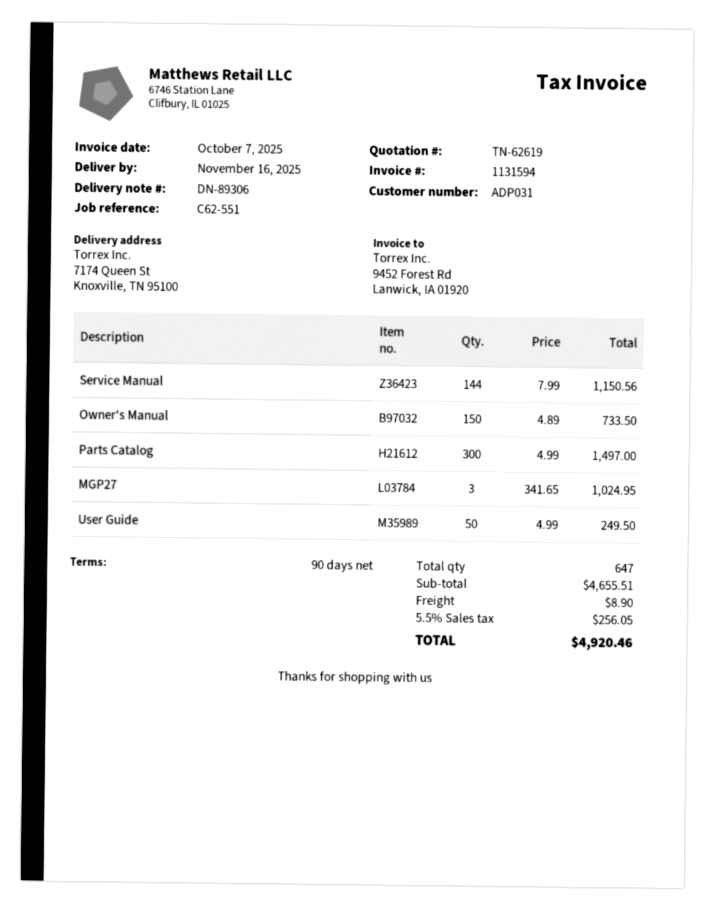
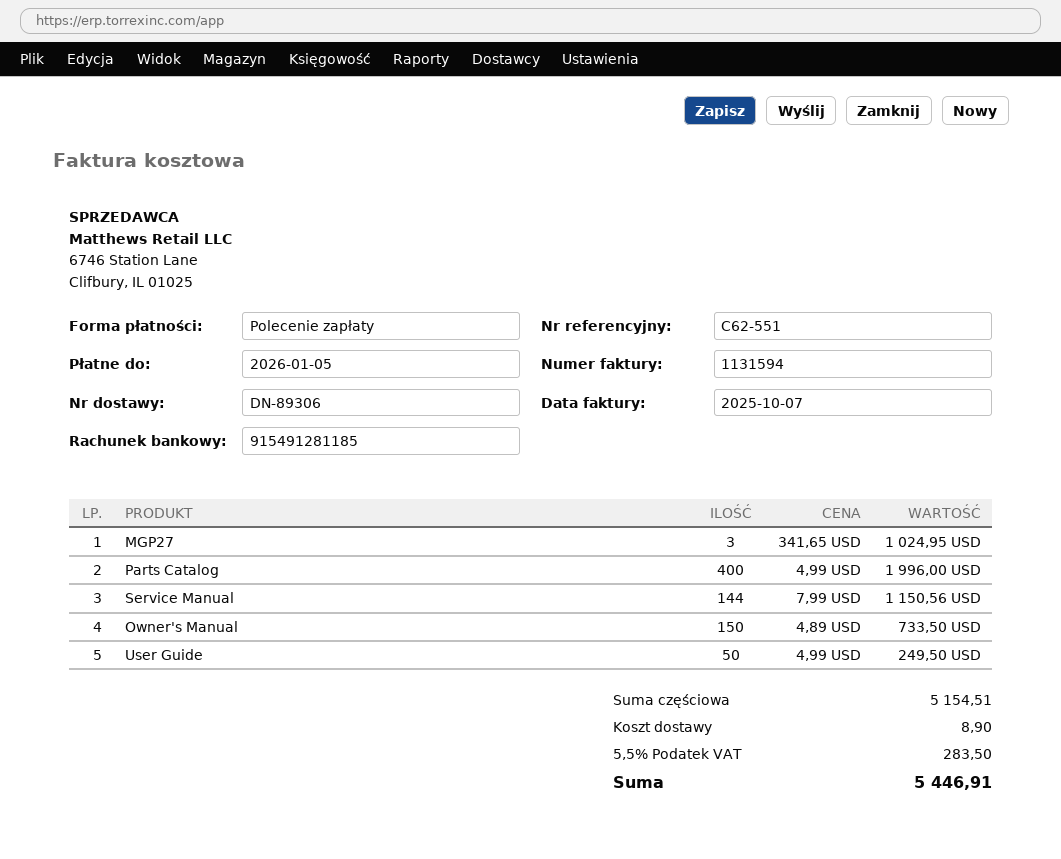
Parts Catalog: 300 x 4.99 = 1497.00 -> 400 x 4.99 = 1996.00
subtotal: 4655.51 -> 5154.51
tax: 5.5% = 256.05 -> 5.5% = 283.50
total: 4920.46 -> 5446.91

